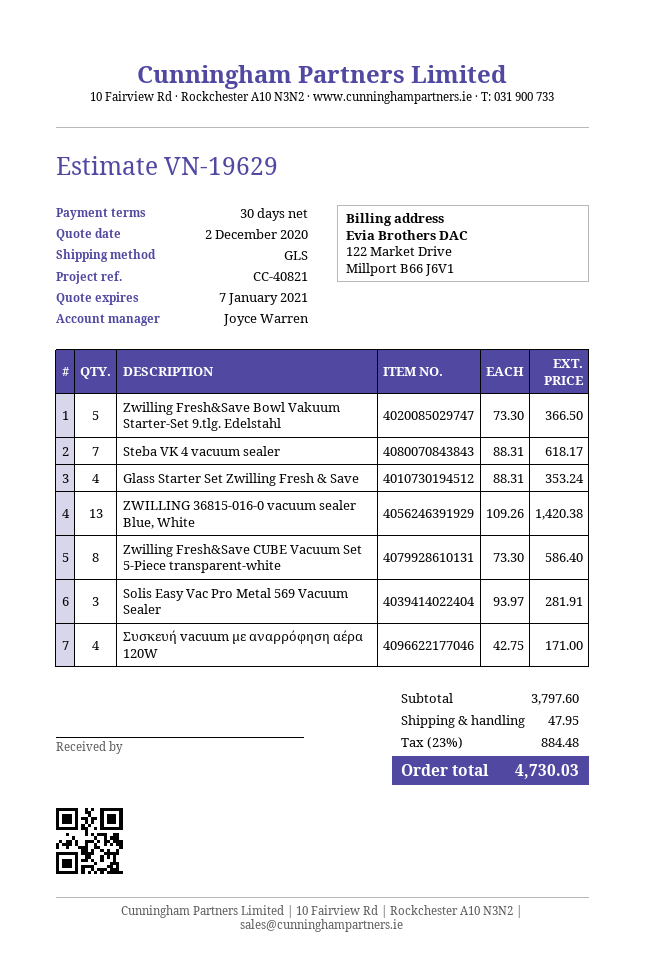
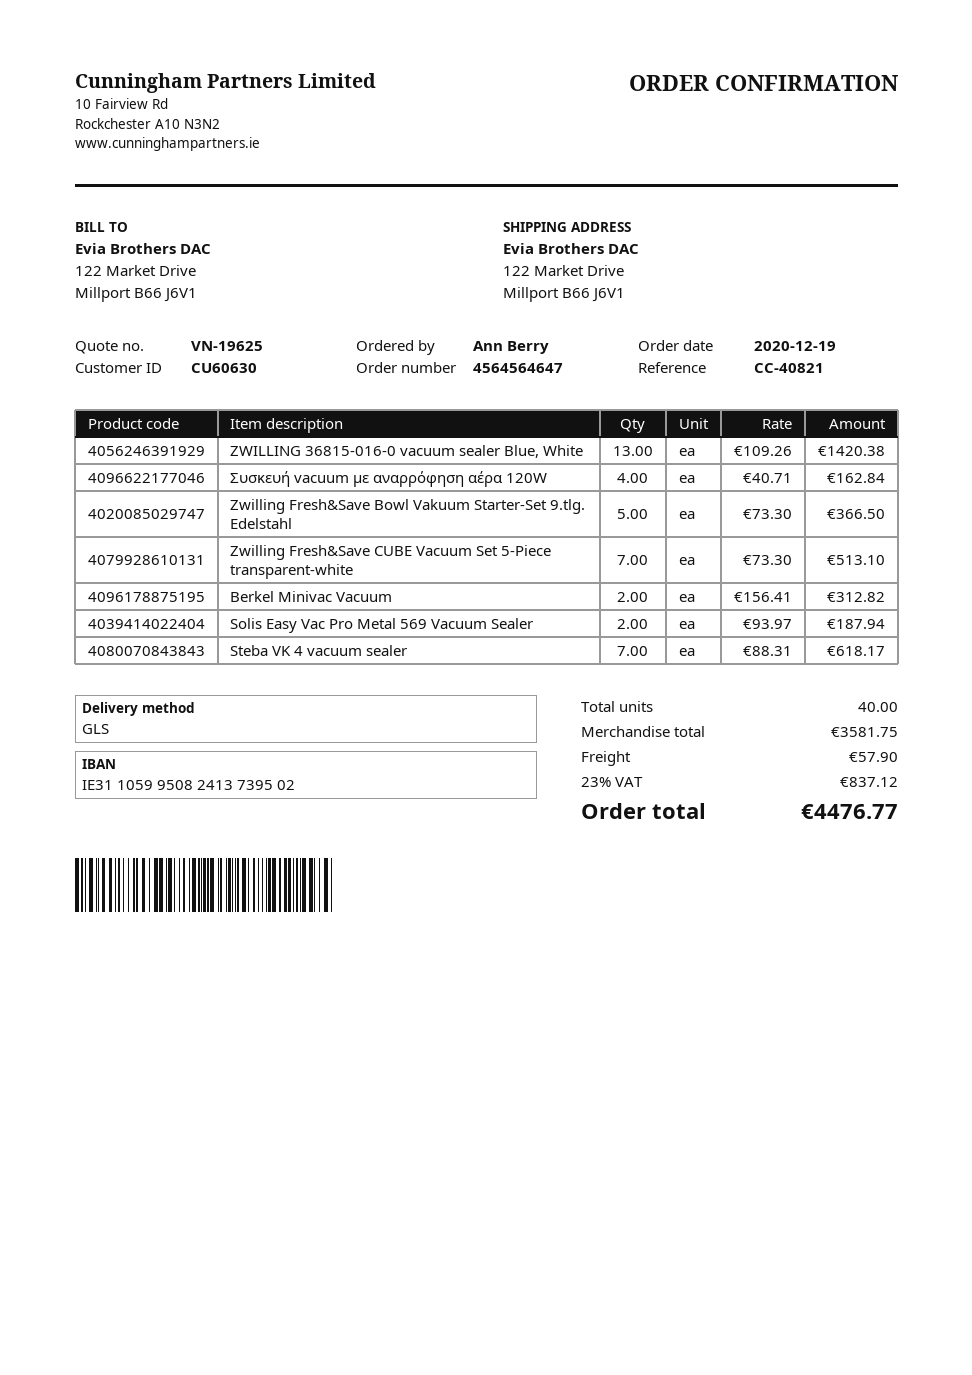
quote number: VN-19629 -> VN-19625
Glass Starter Set Zwilling Fresh & Save: 4 x 88.31 = 353.24 -> none
Zwilling Fresh&Save CUBE Vacuum Set 5-Piece transparent-white: 8 x 73.30 = 586.40 -> 7 x 73.30 = 513.10
Solis Easy Vac Pro Metal 569 Vacuum Sealer: 3 x 93.97 = 281.91 -> 2 x 93.97 = 187.94
Συσκευή vacuum με αναρρόφηση αέρα 120W: 4 x 42.75 = 171.00 -> 4 x 40.71 = 162.84
Berkel Minivac Vacuum: none -> 2 x 156.41 = 312.82
subtotal: 3797.60 -> 3581.75
shipping: 47.95 -> 57.90
tax: 23% = 884.48 -> 23% = 837.12
total: 4730.03 -> 4476.77

